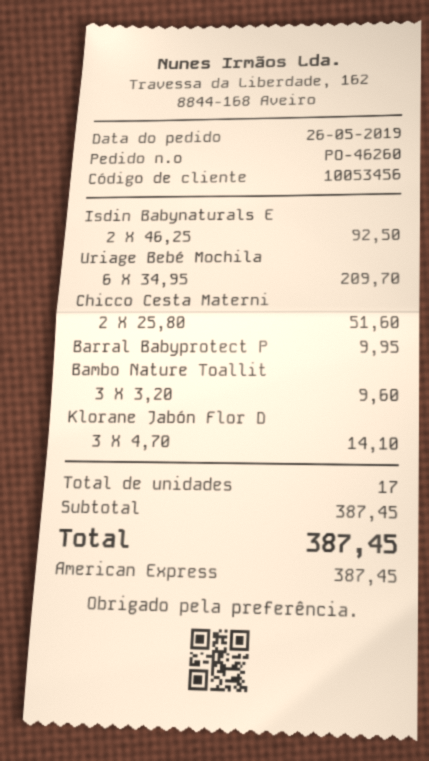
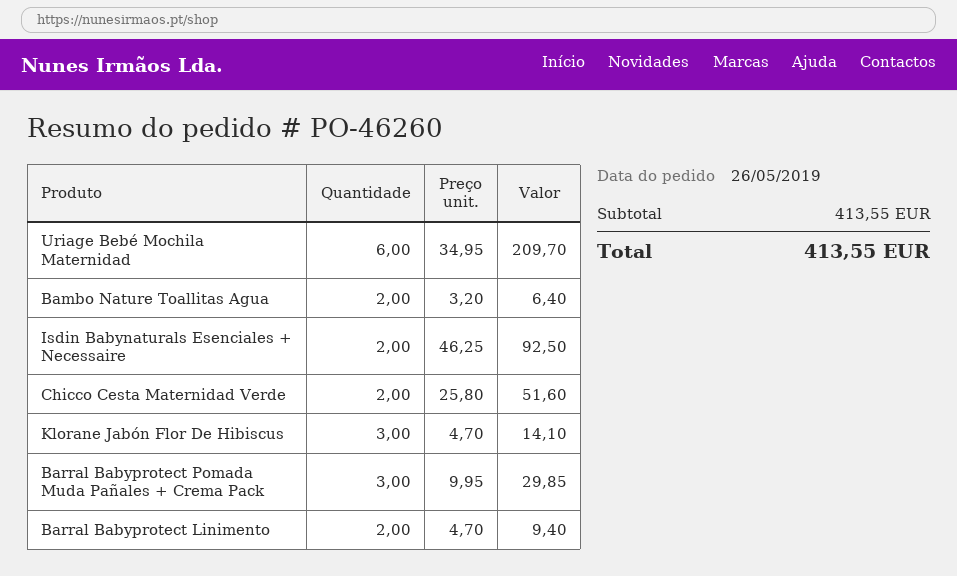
Barral Babyprotect P: 1 x 9.95 = 9.95 -> 3 x 9.95 = 29.85
Bambo Nature Toallit: 3 x 3.20 = 9.60 -> 2 x 3.20 = 6.40
Barral Babyprotect Linimento: none -> 2 x 4.70 = 9.40
subtotal: 387.45 -> 413.55
total: 387.45 -> 413.55

